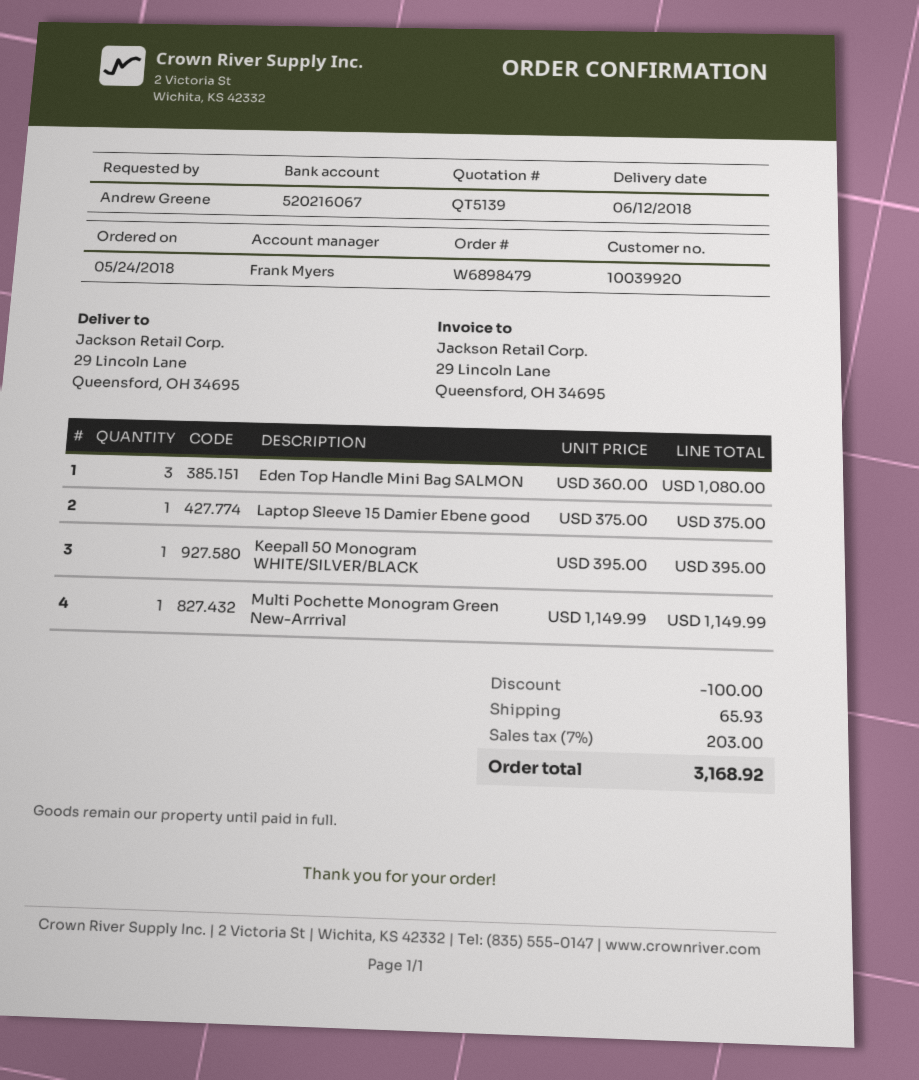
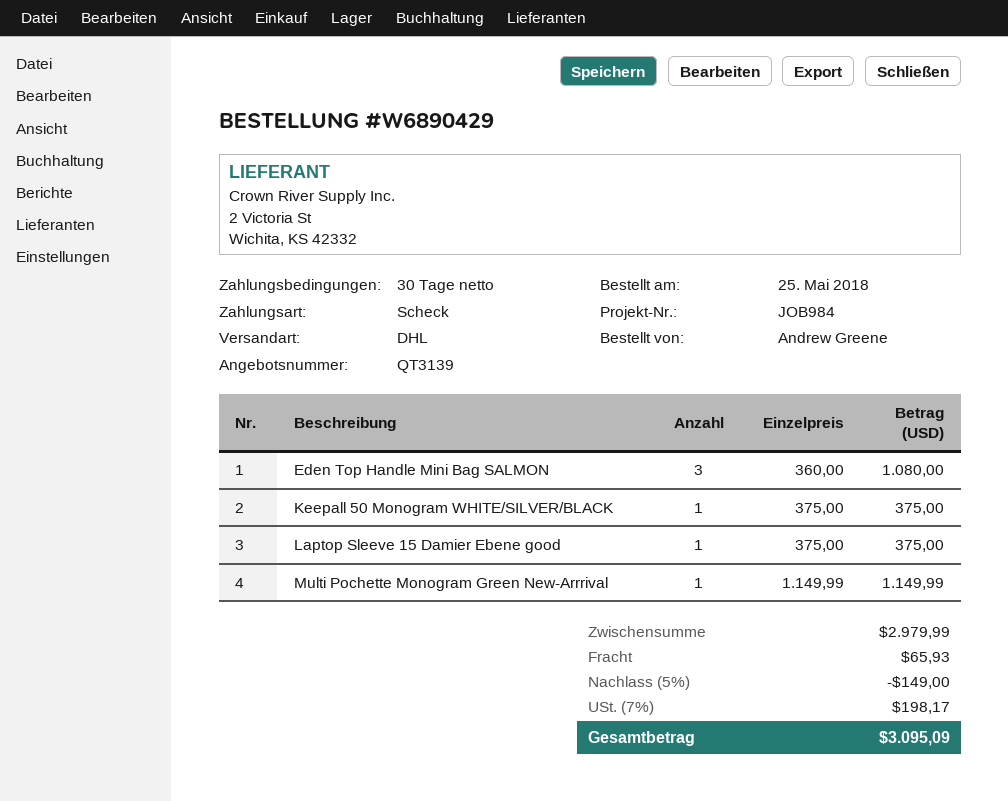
quote number: QT5139 -> QT3139
order number: W6898479 -> W6890429
order date: 2018-05-24 -> 2018-05-25
Keepall 50 Monogram WHITE/SILVER/BLACK: 1 x 395.00 = 395.00 -> 1 x 375.00 = 375.00
discount: 100.00 -> 149.00
tax: 7% = 203.00 -> 7% = 198.17
total: 3168.92 -> 3095.09

